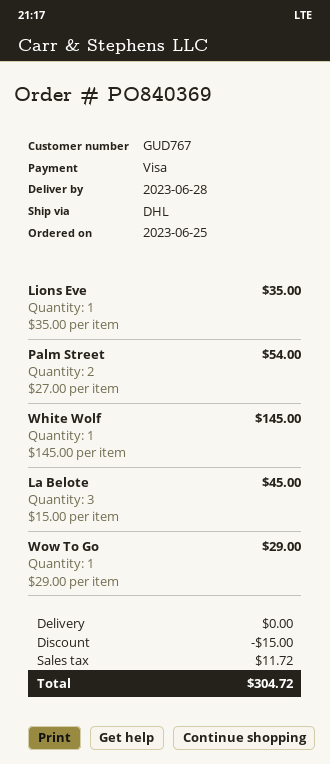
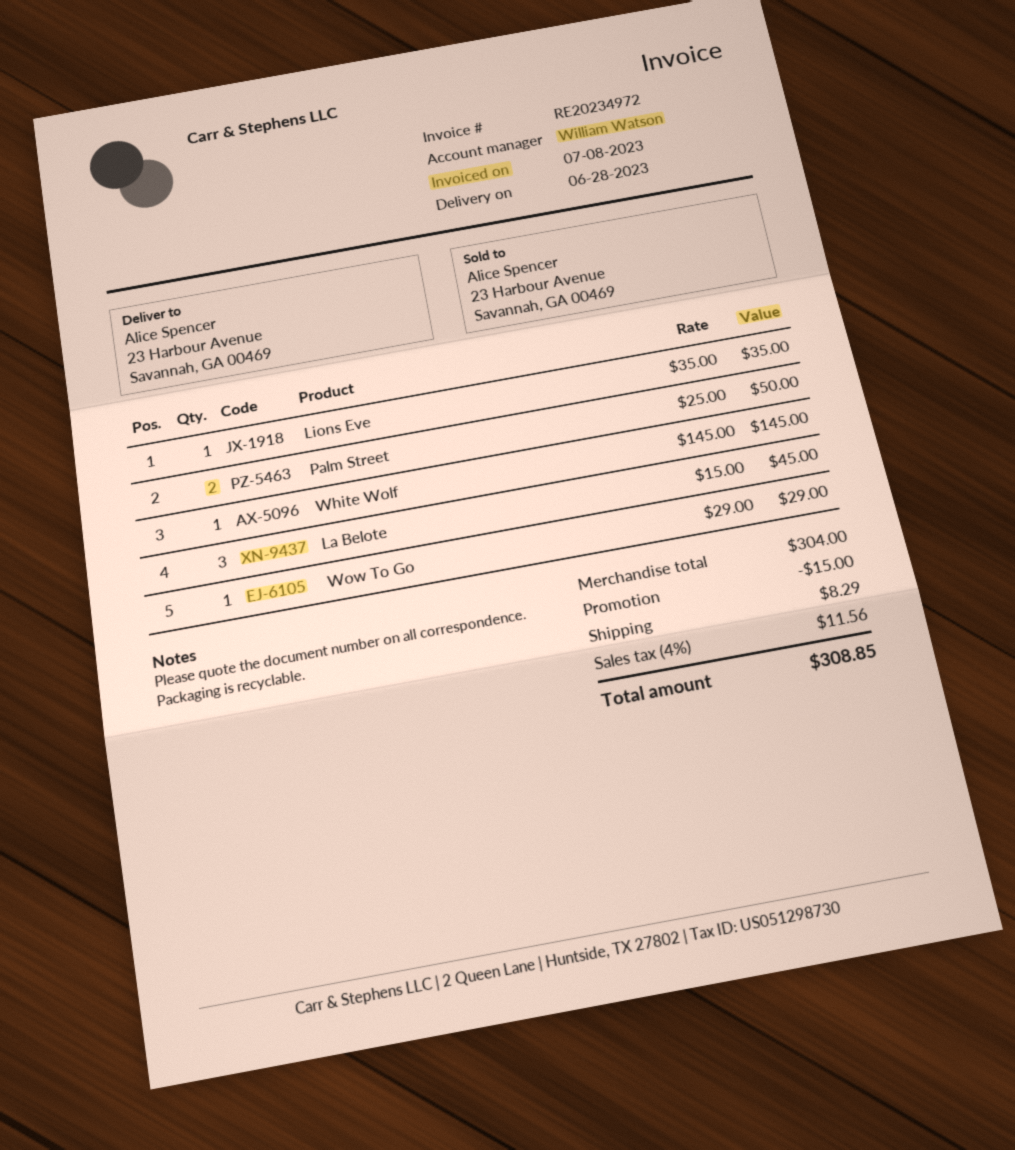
Palm Street: 2 x 27.00 = 54.00 -> 2 x 25.00 = 50.00
shipping: 0.00 -> 8.29
tax: 11.72 -> 11.56
total: 304.72 -> 308.85

